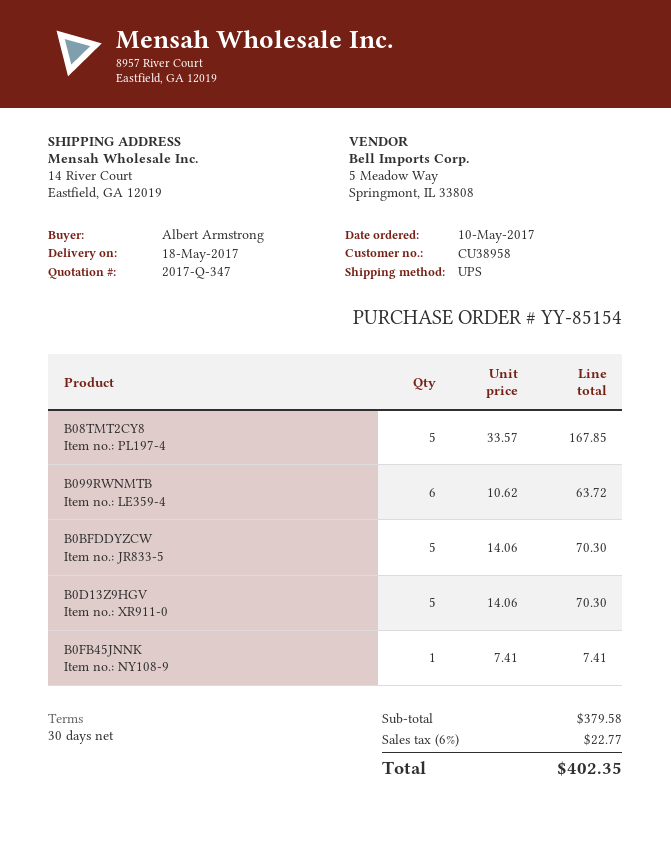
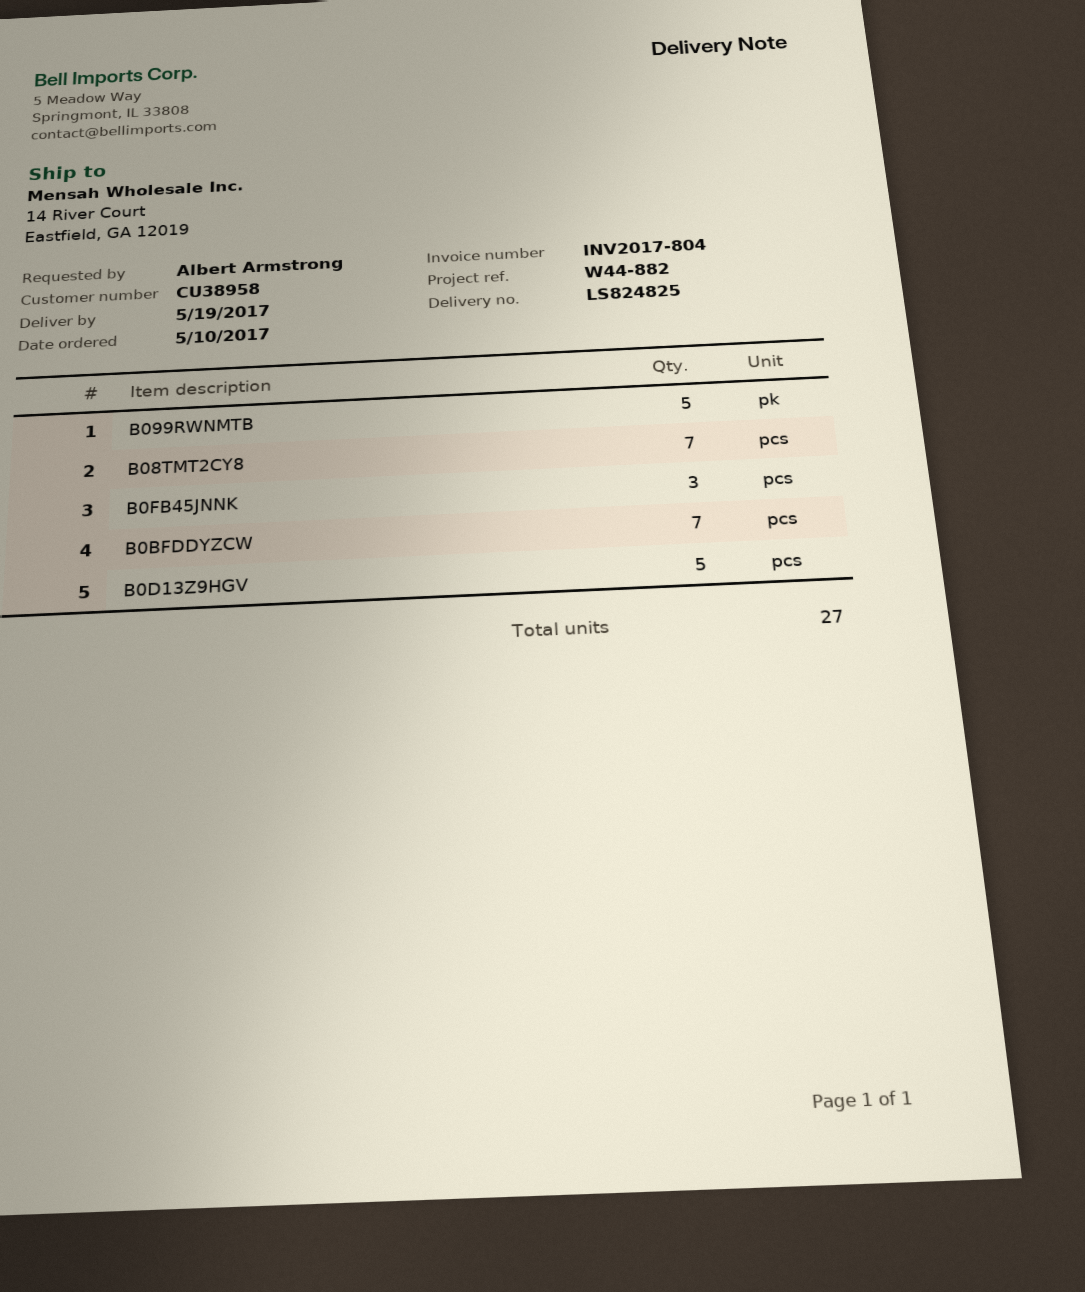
delivery date: 2017-05-18 -> 2017-05-19
B08TMT2CY8: 5 -> 7
B099RWNMTB: 6 -> 5
B0BFDDYZCW: 5 -> 7
B0FB45JNNK: 1 -> 3

